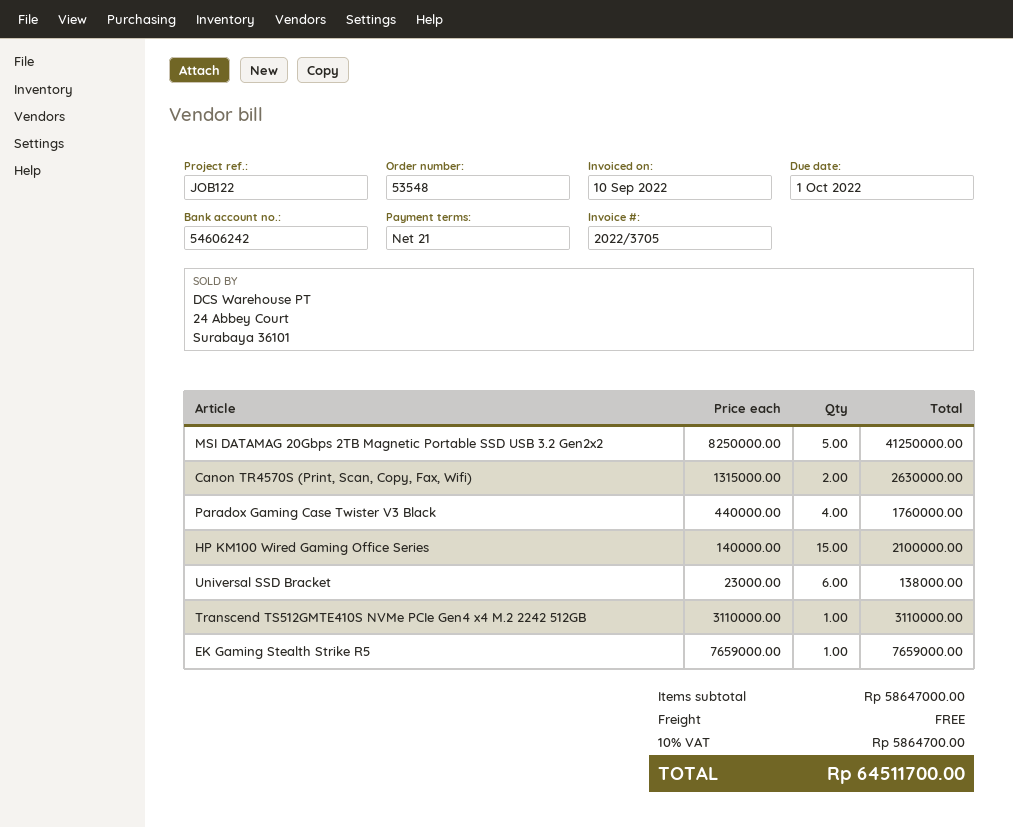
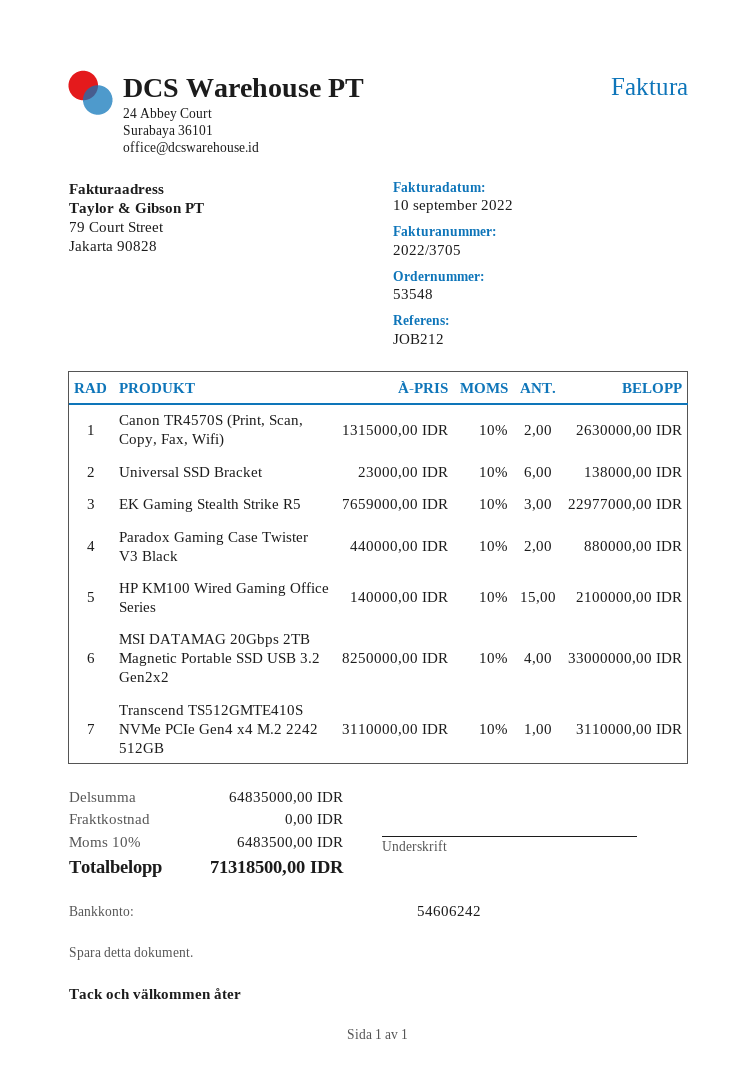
reference: JOB122 -> JOB212
MSI DATAMAG 20Gbps 2TB Magnetic Portable SSD USB 3.2 Gen2x2: 5 x 8250000.00 = 41250000.00 -> 4 x 8250000.00 = 33000000.00
Paradox Gaming Case Twister V3 Black: 4 x 440000.00 = 1760000.00 -> 2 x 440000.00 = 880000.00
EK Gaming Stealth Strike R5: 1 x 7659000.00 = 7659000.00 -> 3 x 7659000.00 = 22977000.00
subtotal: 58647000.00 -> 64835000.00
tax: 10% = 5864700.00 -> 10% = 6483500.00
total: 64511700.00 -> 71318500.00

